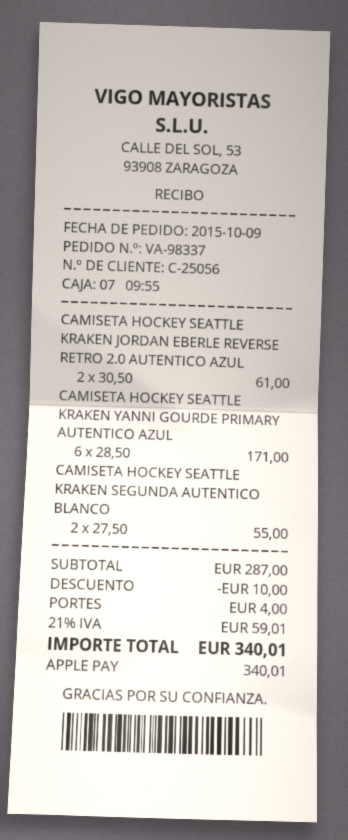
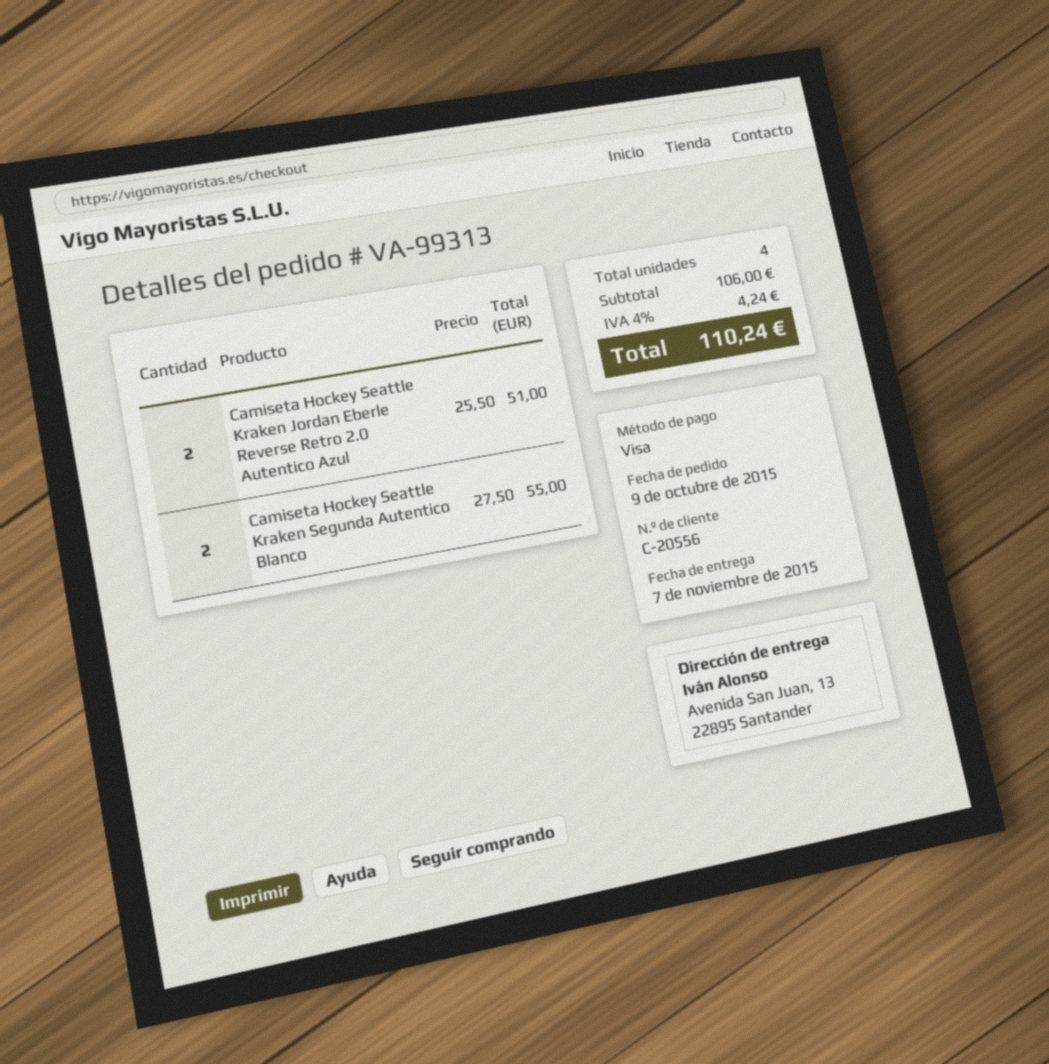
order number: VA-98337 -> VA-99313
customer number: C-25056 -> C-20556
payment method: Apple Pay -> Visa
CAMISETA HOCKEY SEATTLE KRAKEN JORDAN EBERLE REVERSE RETRO 2.0 AUTENTICO AZUL: 2 x 30.50 = 61.00 -> 2 x 25.50 = 51.00
CAMISETA HOCKEY SEATTLE KRAKEN YANNI GOURDE PRIMARY AUTENTICO AZUL: 6 x 28.50 = 171.00 -> none
subtotal: 287.00 -> 106.00
discount: 10.00 -> none
shipping: 4.00 -> none
tax: 21% = 59.01 -> 4% = 4.24
total: 340.01 -> 110.24

